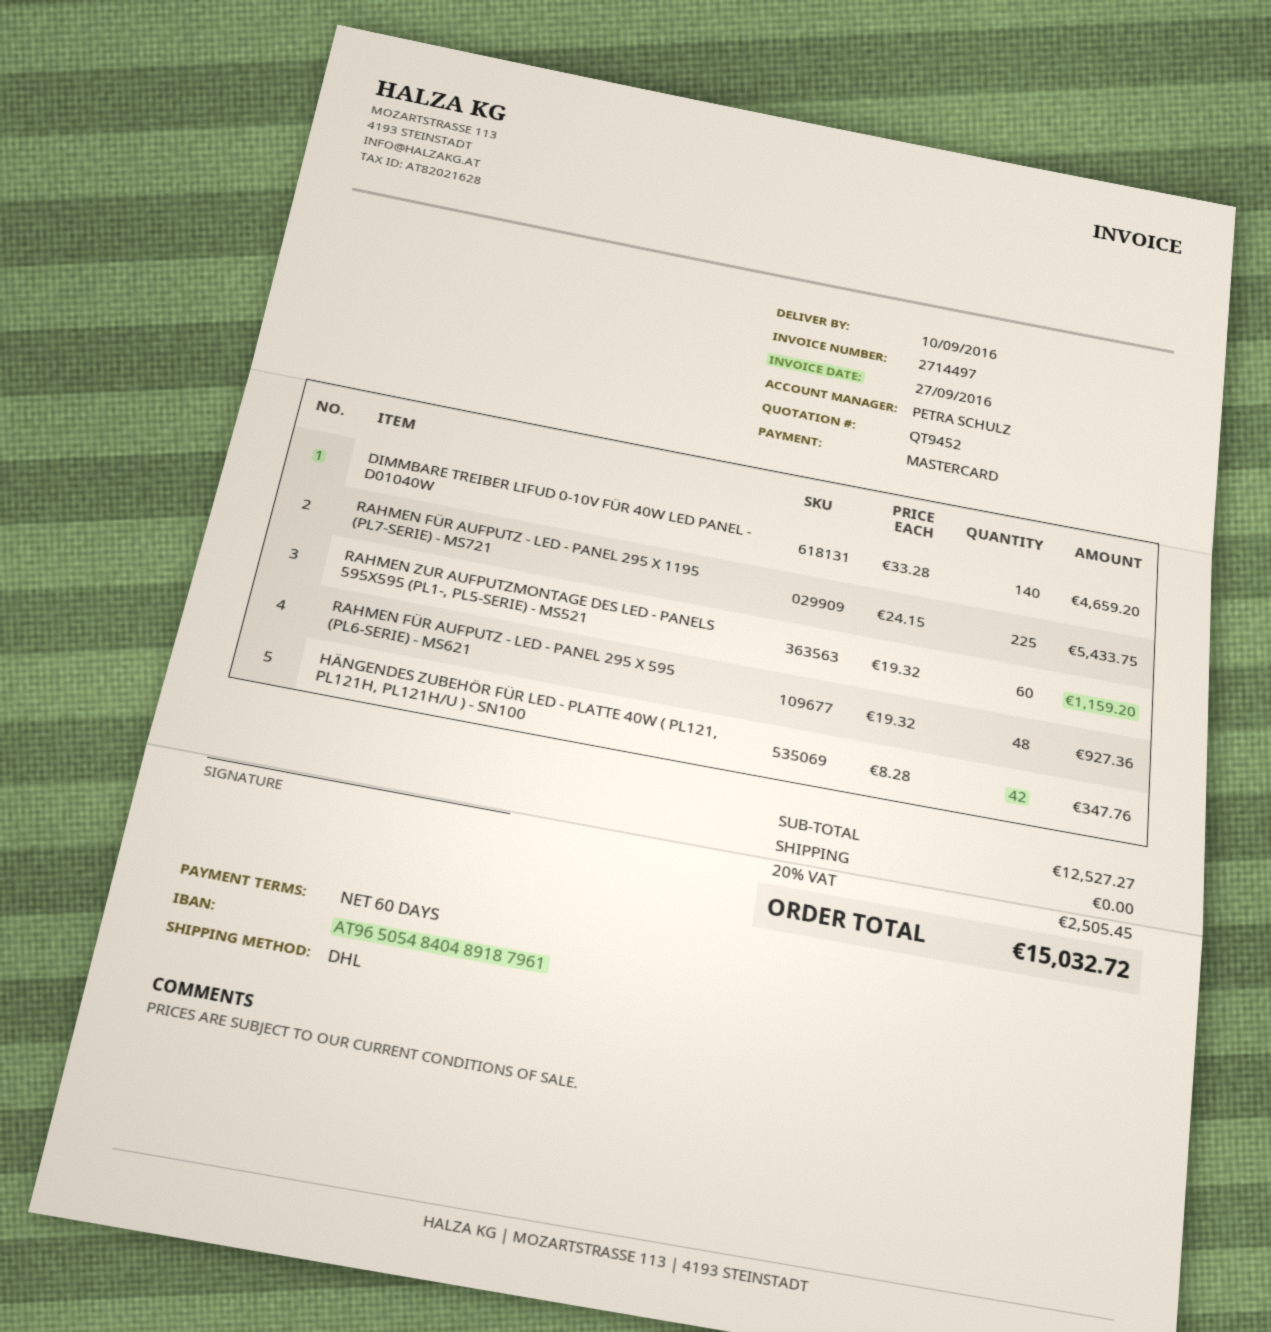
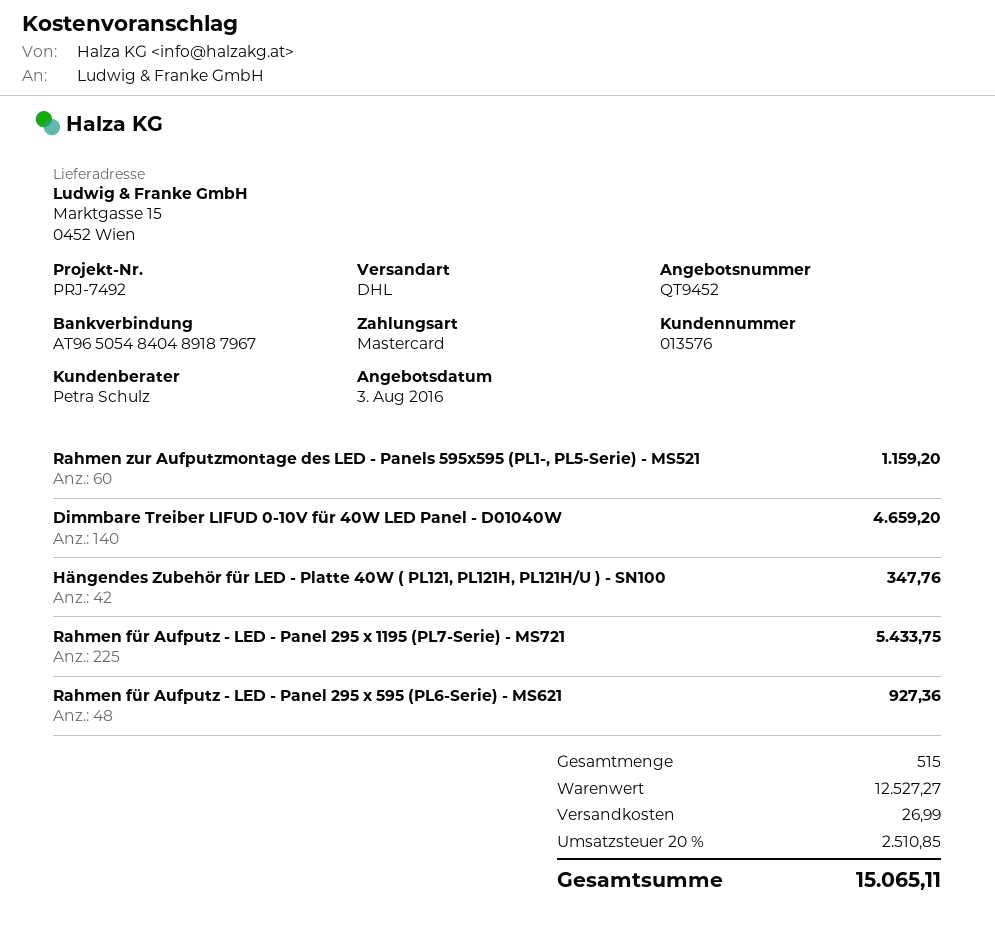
bank account: AT965054840489187961 -> AT965054840489187967
shipping: 0.00 -> 26.99
tax: 20% = 2505.45 -> 20% = 2510.85
total: 15032.72 -> 15065.11

